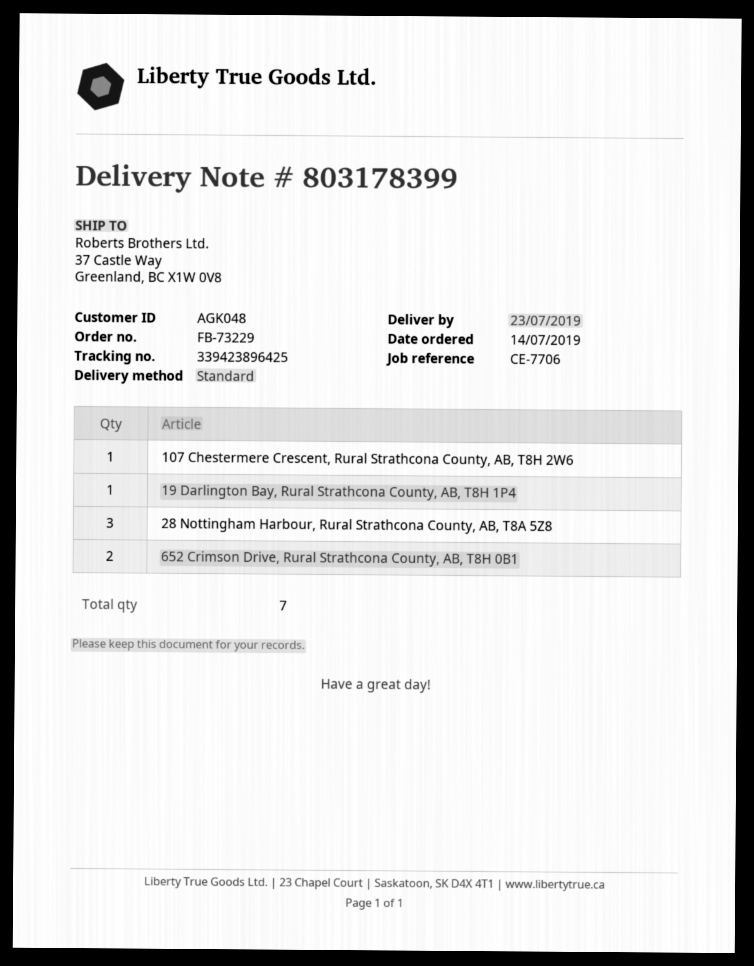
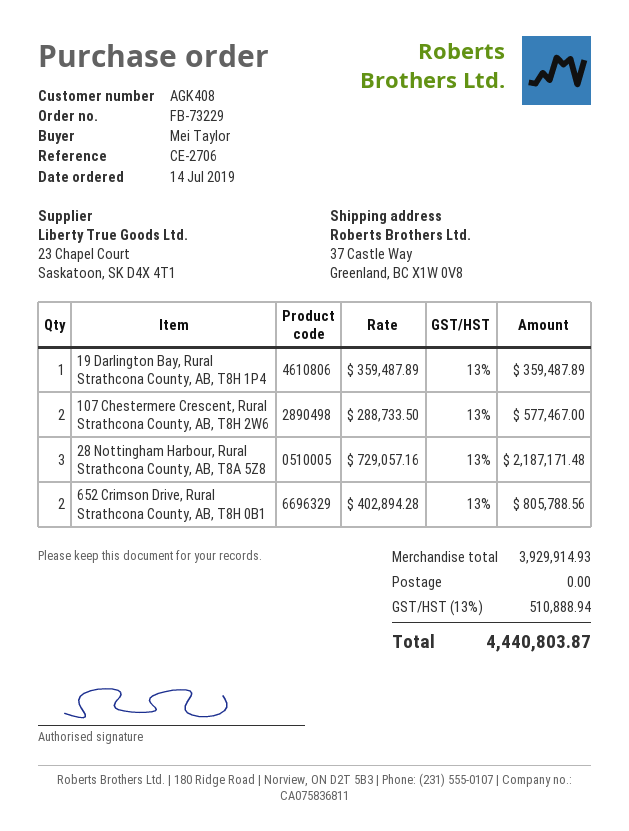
customer number: AGK048 -> AGK408
reference: CE-7706 -> CE-2706
107 Chestermere Crescent, Rural Strathcona County, AB, T8H 2W6: 1 -> 2

